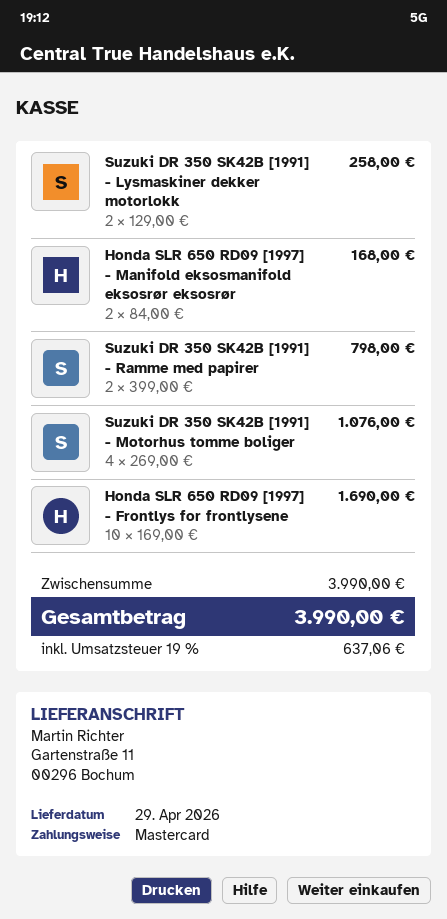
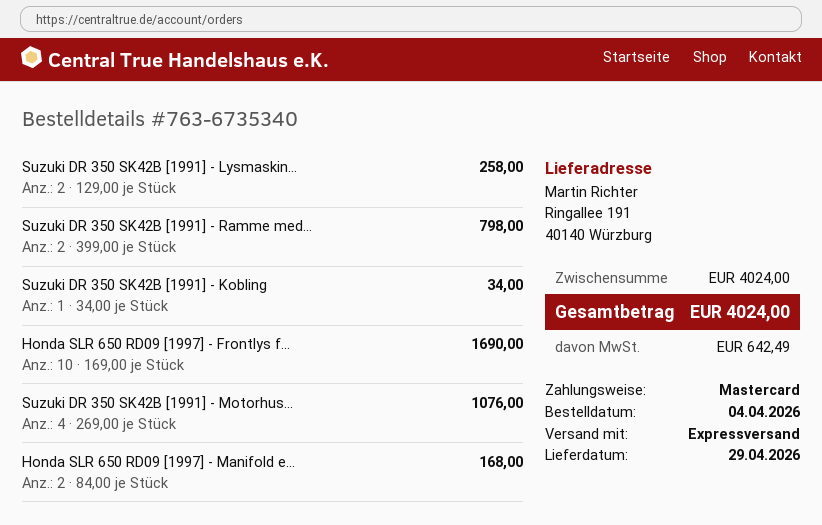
ship to: Gartenstraße 11, 00296 Bochum -> Ringallee 191, 40140 Würzburg
Suzuki DR 350 SK42B [1991] - Kobling: none -> 1 x 34.00 = 34.00
subtotal: 3990.00 -> 4024.00
tax: 637.06 -> 642.49
total: 3990.00 -> 4024.00

